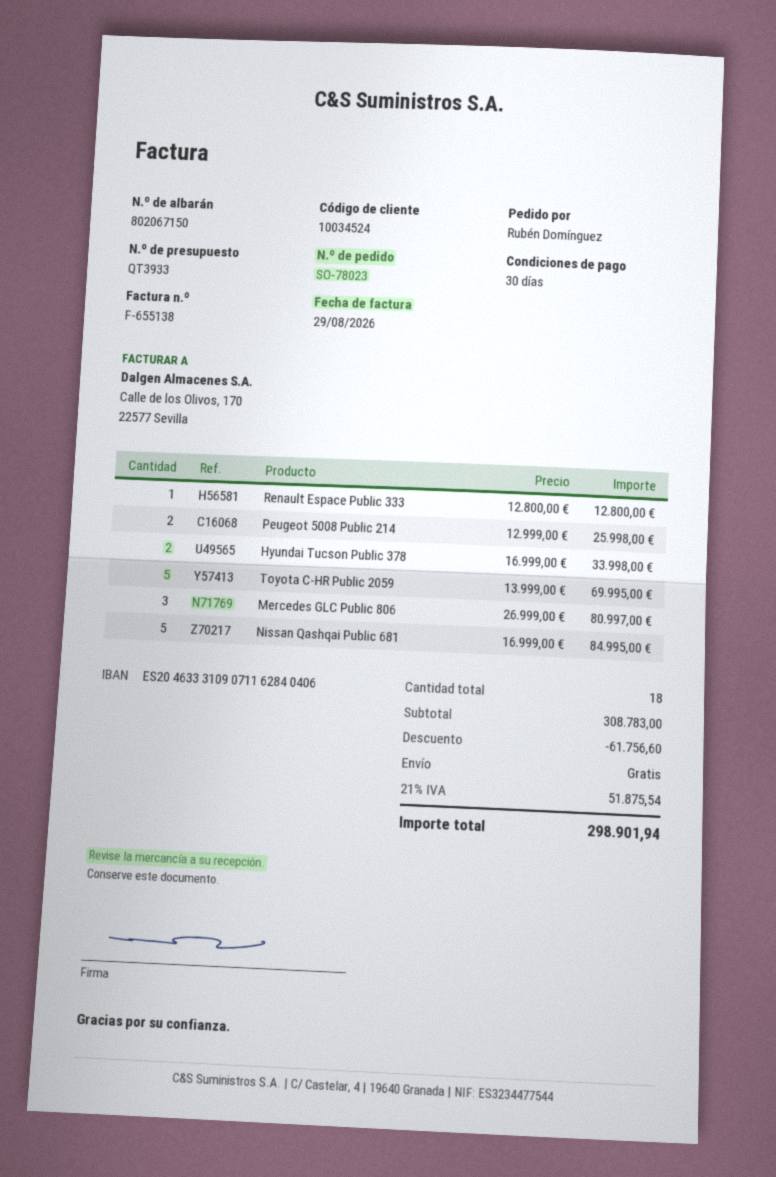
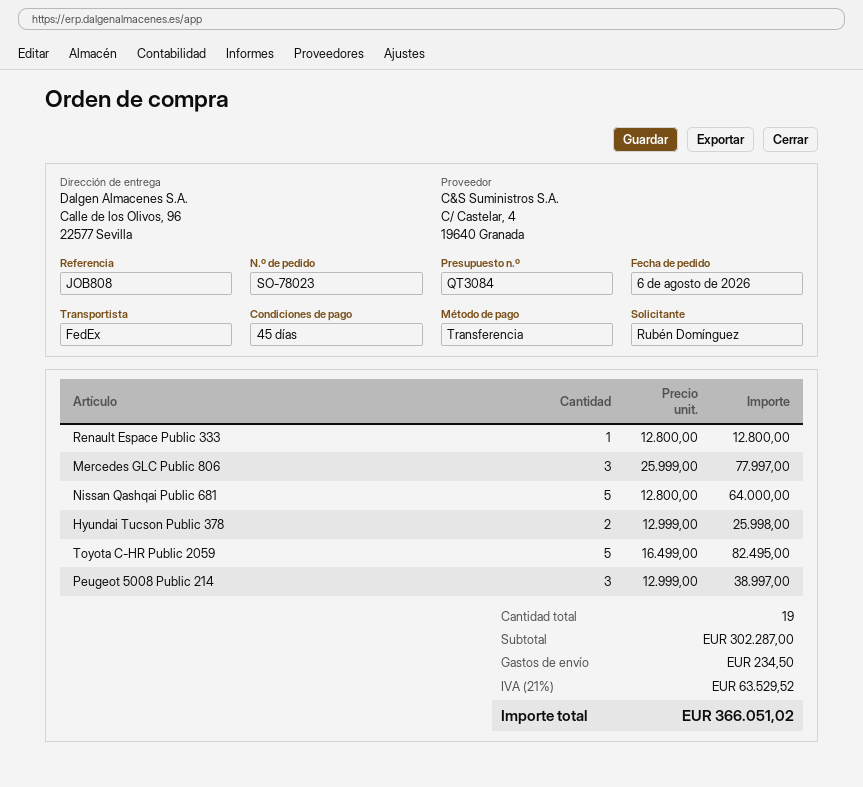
quote number: QT3933 -> QT3084
payment terms: 30 days -> 45 days
Peugeot 5008 Public 214: 2 x 12999.00 = 25998.00 -> 3 x 12999.00 = 38997.00
Hyundai Tucson Public 378: 2 x 16999.00 = 33998.00 -> 2 x 12999.00 = 25998.00
Toyota C-HR Public 2059: 5 x 13999.00 = 69995.00 -> 5 x 16499.00 = 82495.00
Mercedes GLC Public 806: 3 x 26999.00 = 80997.00 -> 3 x 25999.00 = 77997.00
Nissan Qashqai Public 681: 5 x 16999.00 = 84995.00 -> 5 x 12800.00 = 64000.00
total quantity: 18 -> 19
subtotal: 308783.00 -> 302287.00
discount: 61756.60 -> none
shipping: 0.00 -> 234.50
tax: 21% = 51875.54 -> 21% = 63529.52
total: 298901.94 -> 366051.02

